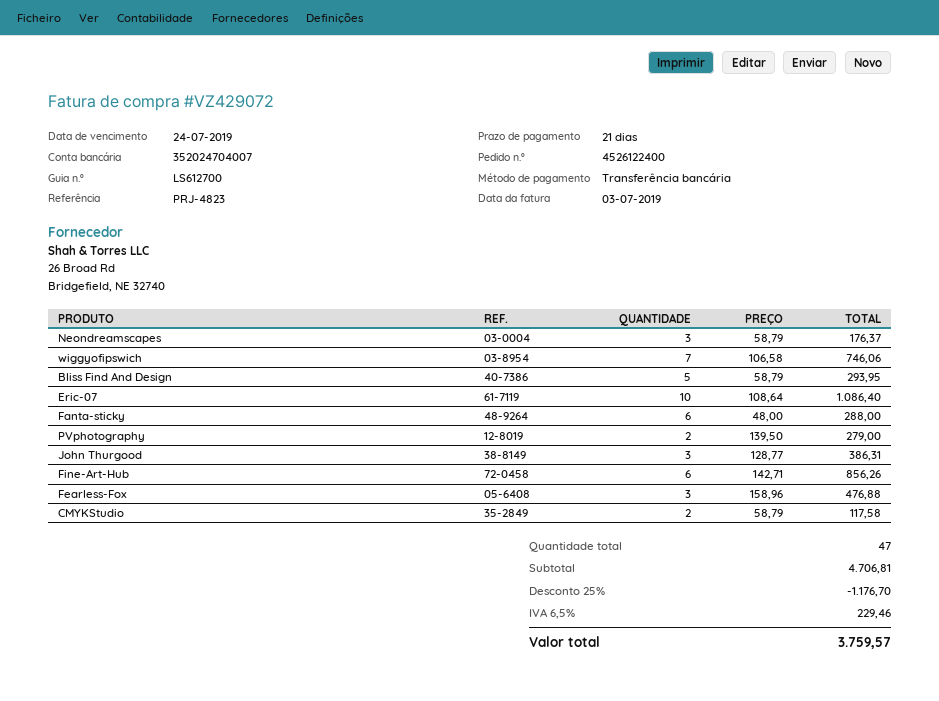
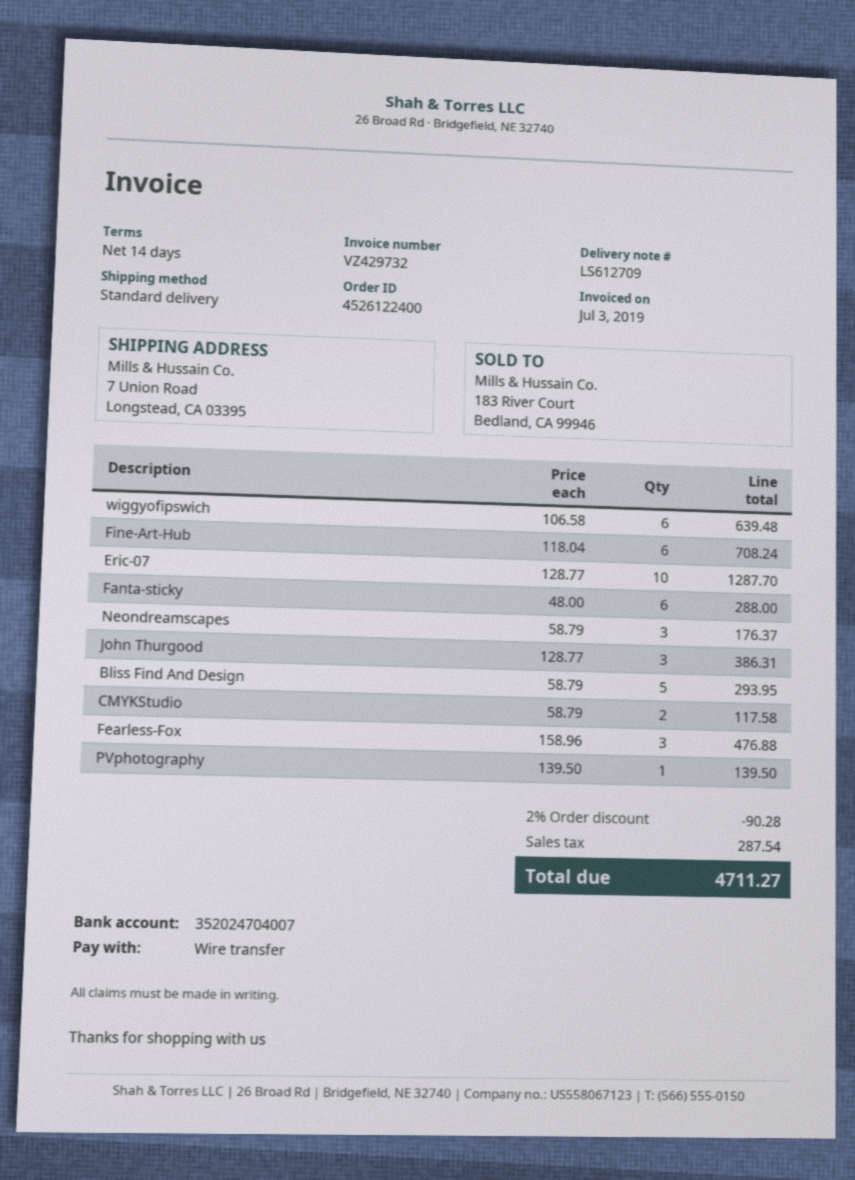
delivery note number: LS612700 -> LS612709
invoice number: VZ429072 -> VZ429732
payment terms: 21 days -> 14 days
wiggyofipswich: 7 x 106.58 = 746.06 -> 6 x 106.58 = 639.48
Eric-07: 10 x 108.64 = 1086.40 -> 10 x 128.77 = 1287.70
PVphotography: 2 x 139.50 = 279.00 -> 1 x 139.50 = 139.50
Fine-Art-Hub: 6 x 142.71 = 856.26 -> 6 x 118.04 = 708.24
discount: 25% = 1176.70 -> 2% = 90.28
tax: 229.46 -> 287.54
total: 3759.57 -> 4711.27

